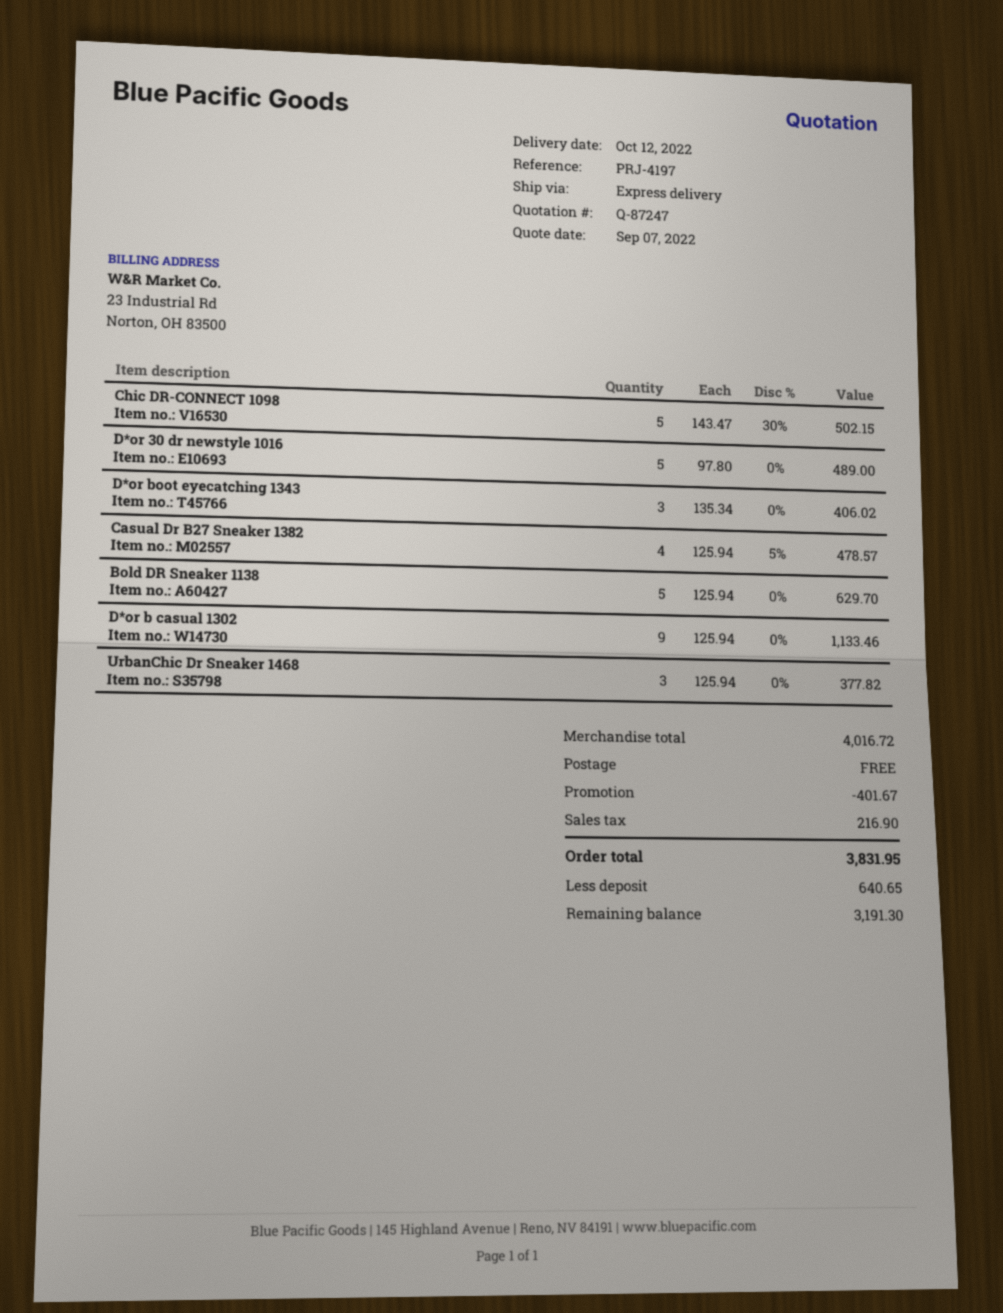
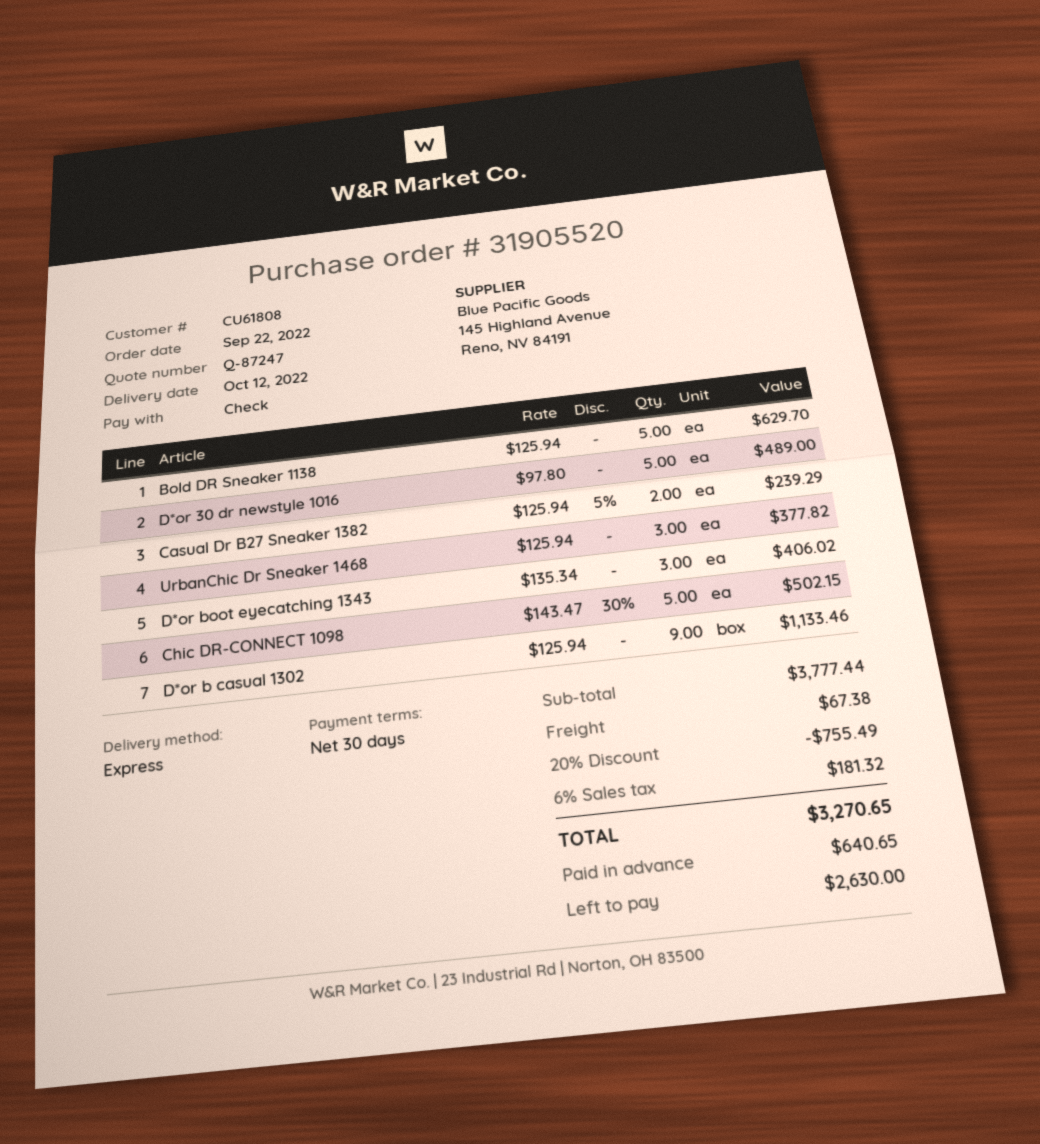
Casual Dr B27 Sneaker 1382: 4 x 125.94 - 5% = 478.57 -> 2 x 125.94 - 5% = 239.29
subtotal: 4016.72 -> 3777.44
discount: 401.67 -> 755.49
shipping: 0.00 -> 67.38
tax: 216.90 -> 181.32
total: 3831.95 -> 3270.65
balance: 3191.30 -> 2630.00

